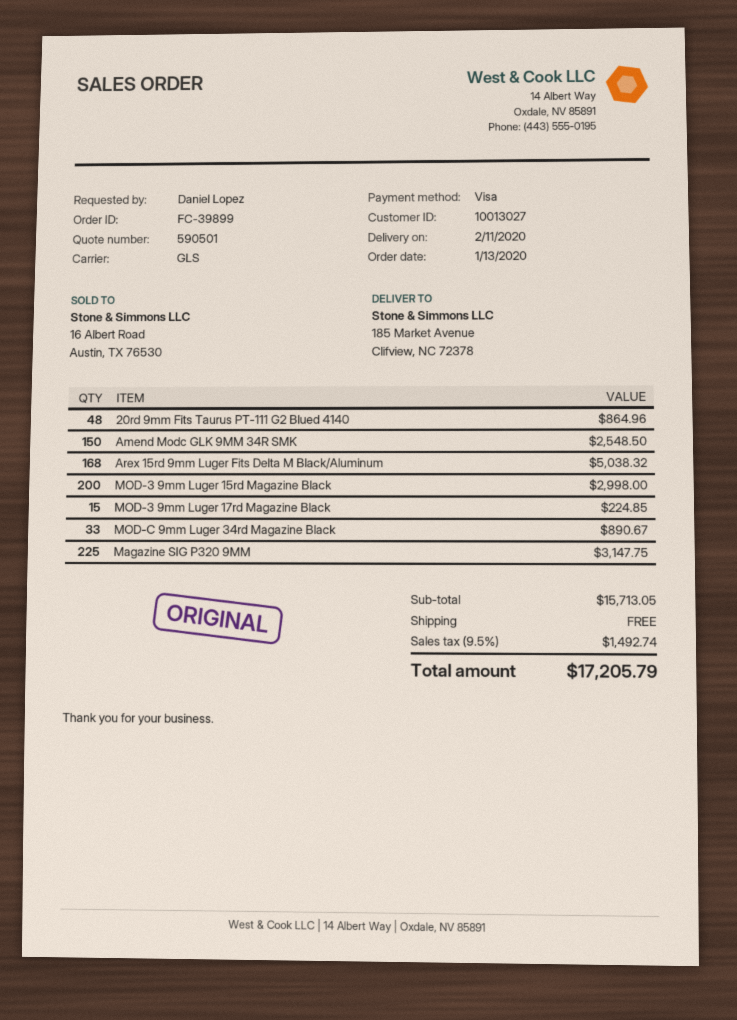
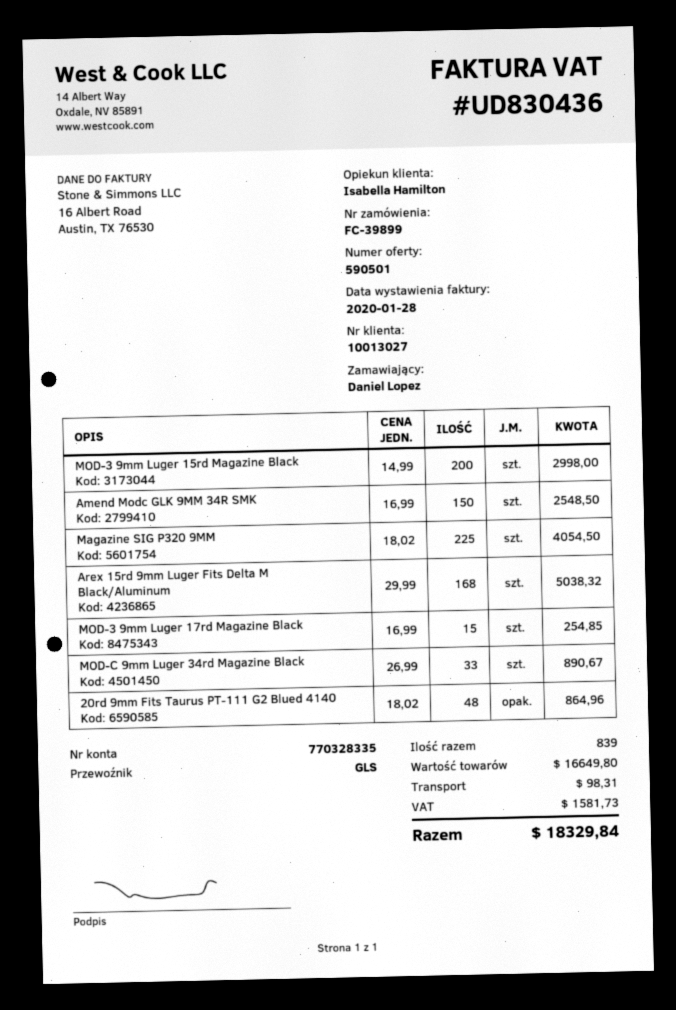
MOD-3 9mm Luger 17rd Magazine Black: 15 for 224.85 -> 15 for 254.85
Magazine SIG P320 9MM: 225 for 3147.75 -> 225 for 4054.50
subtotal: 15713.05 -> 16649.80
shipping: 0.00 -> 98.31
tax: 1492.74 -> 1581.73
total: 17205.79 -> 18329.84

